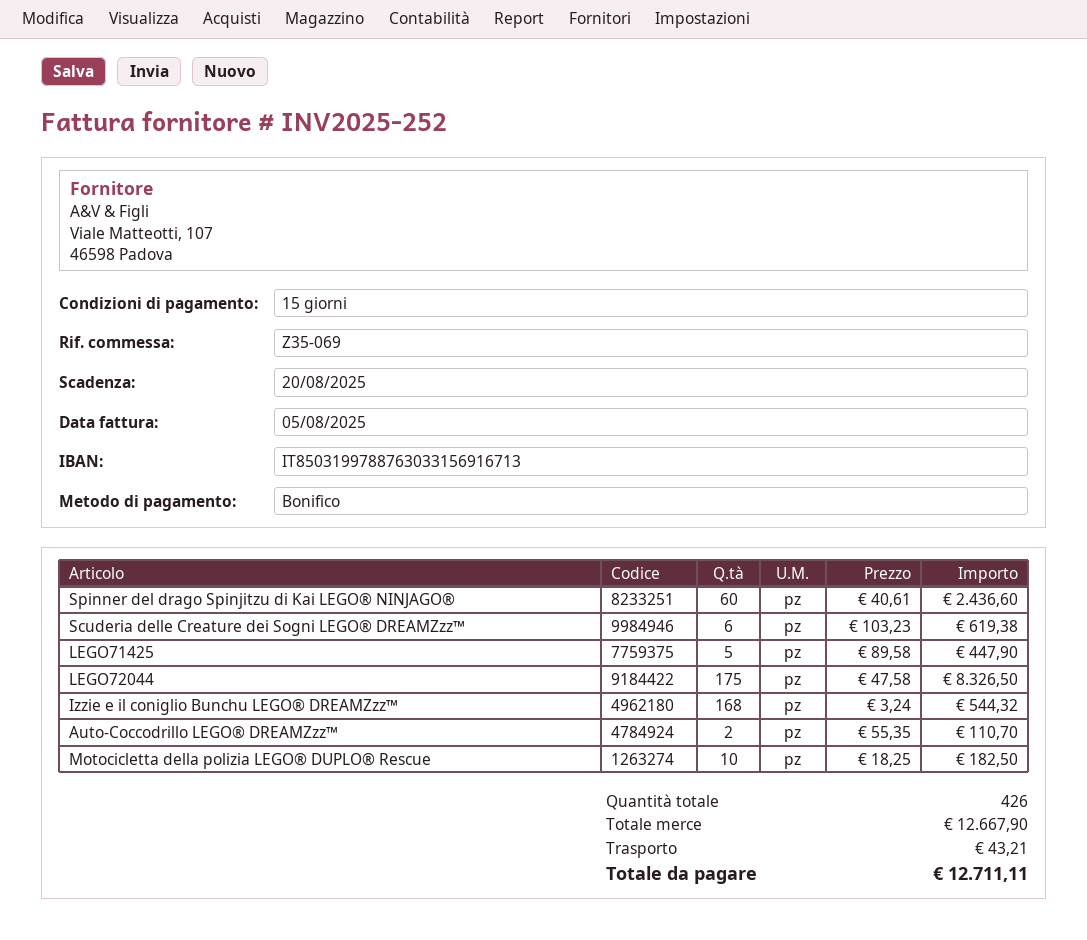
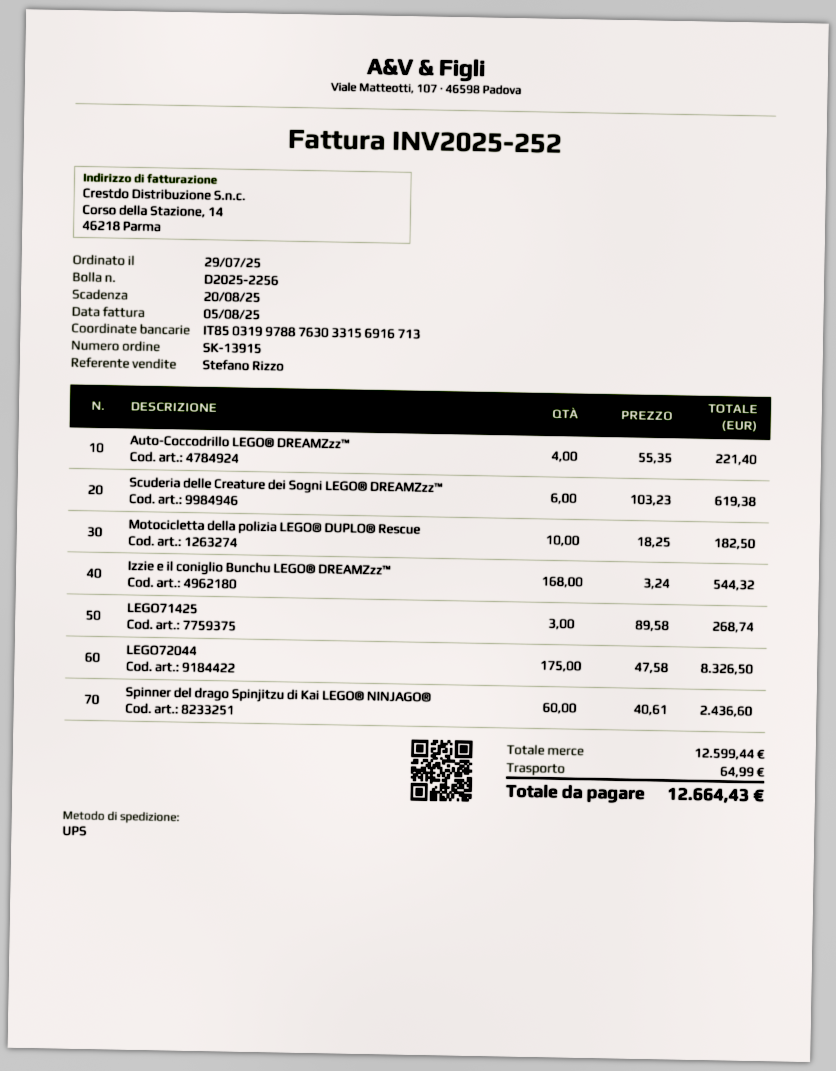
LEGO71425: 5 x 89.58 = 447.90 -> 3 x 89.58 = 268.74
Auto-Coccodrillo LEGO® DREAMZzz™: 2 x 55.35 = 110.70 -> 4 x 55.35 = 221.40
subtotal: 12667.90 -> 12599.44
shipping: 43.21 -> 64.99
total: 12711.11 -> 12664.43

